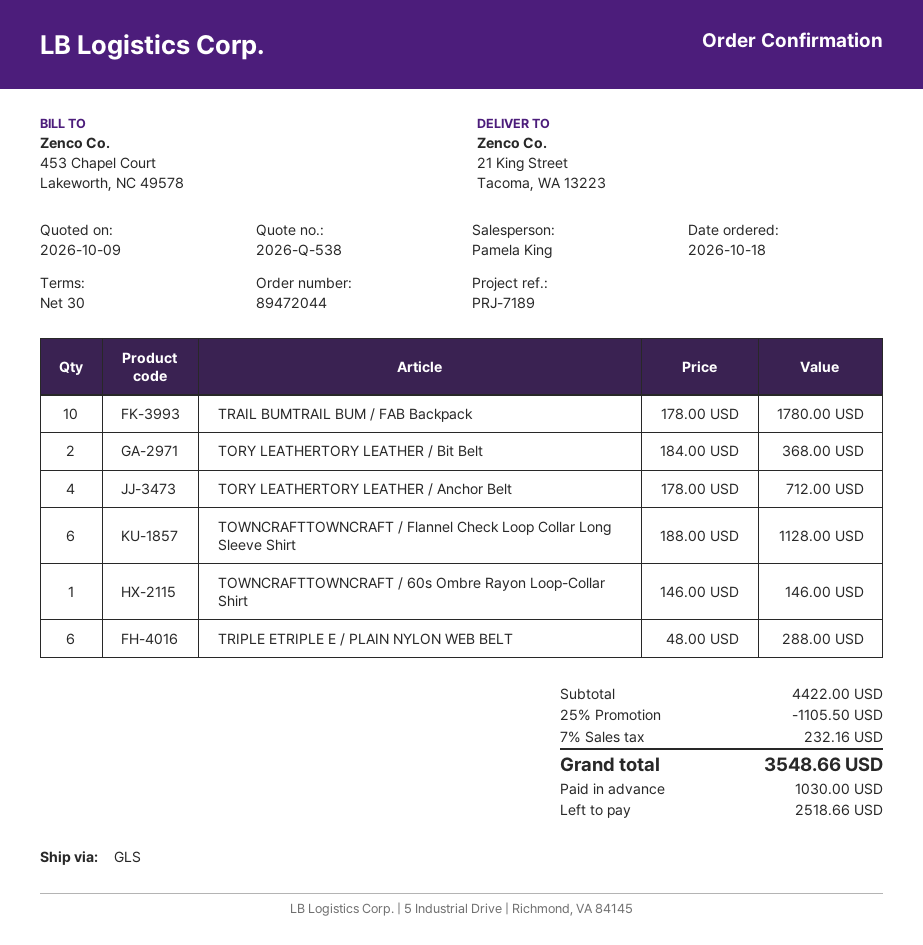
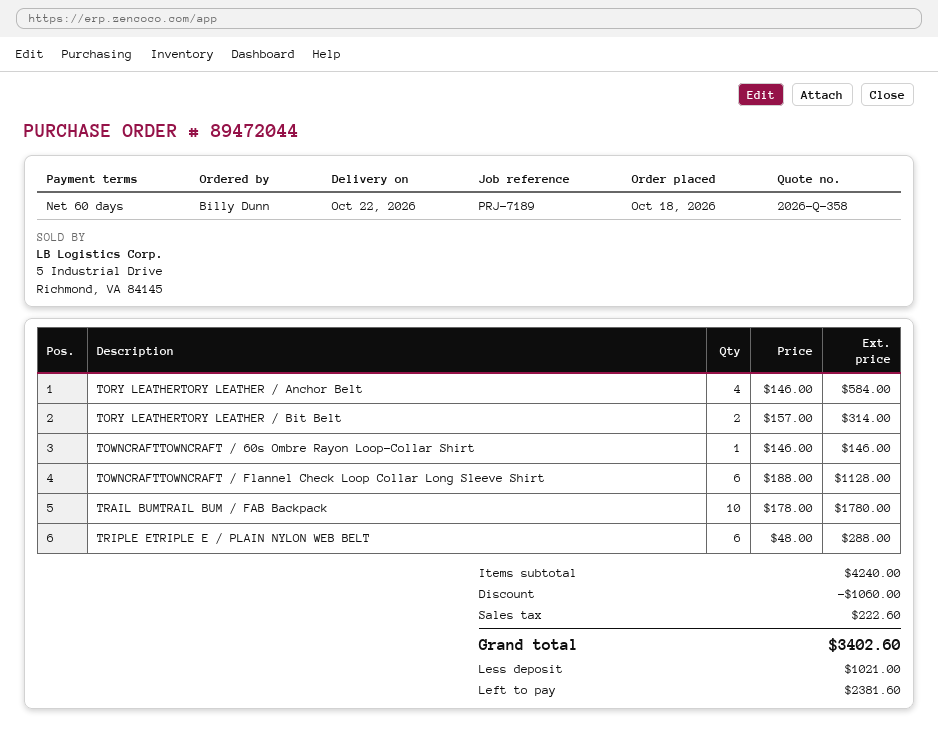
quote number: 2026-Q-538 -> 2026-Q-358
payment terms: 30 days -> 60 days
TORY LEATHERTORY LEATHER / Bit Belt: 2 x 184.00 = 368.00 -> 2 x 157.00 = 314.00
TORY LEATHERTORY LEATHER / Anchor Belt: 4 x 178.00 = 712.00 -> 4 x 146.00 = 584.00
subtotal: 4422.00 -> 4240.00
discount: 1105.50 -> 1060.00
tax: 232.16 -> 222.60
total: 3548.66 -> 3402.60
deposit: 1030.00 -> 1021.00
balance: 2518.66 -> 2381.60

